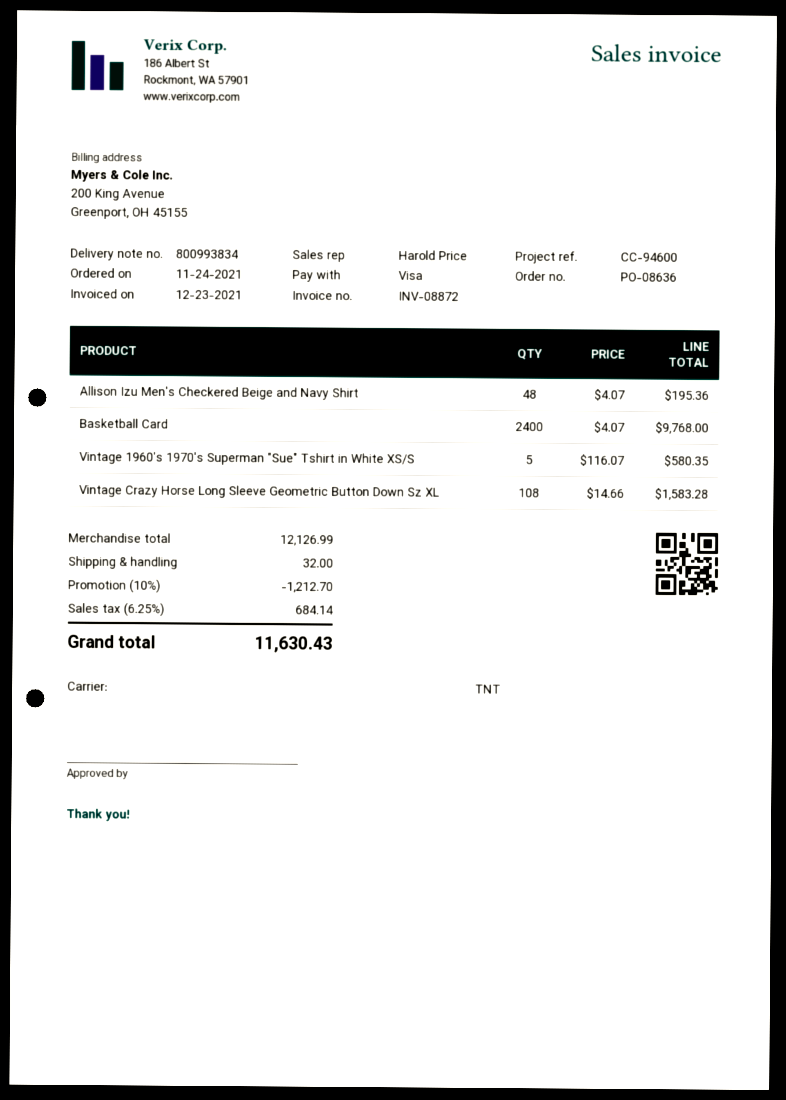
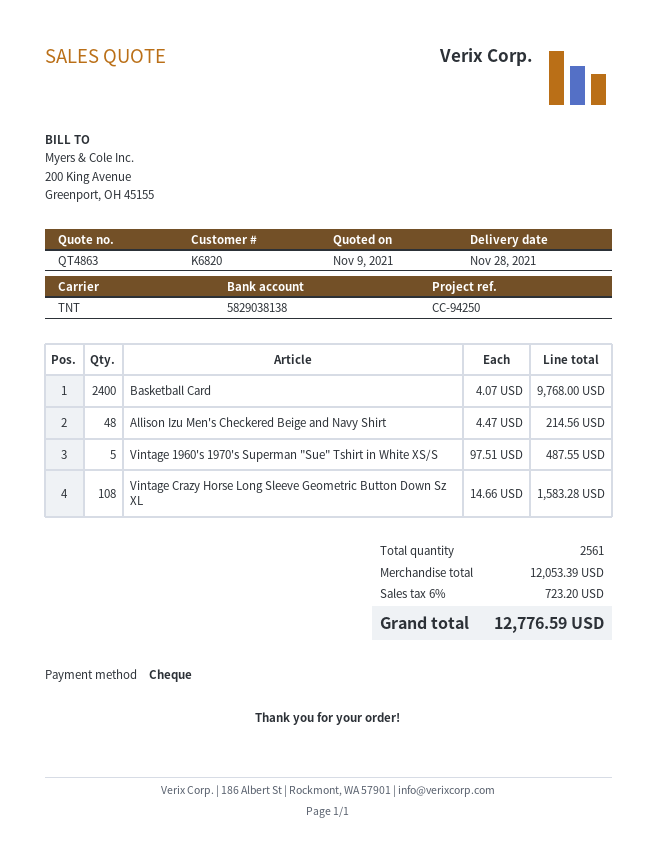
reference: CC-94600 -> CC-94250
payment method: Visa -> cheque
Allison Izu Men's Checkered Beige and Navy Shirt: 48 x 4.07 = 195.36 -> 48 x 4.47 = 214.56
Vintage 1960's 1970's Superman "Sue" Tshirt in White XS/S: 5 x 116.07 = 580.35 -> 5 x 97.51 = 487.55
subtotal: 12126.99 -> 12053.39
discount: 10% = 1212.70 -> none
shipping: 32.00 -> none
tax: 6.25% = 684.14 -> 6% = 723.20
total: 11630.43 -> 12776.59

